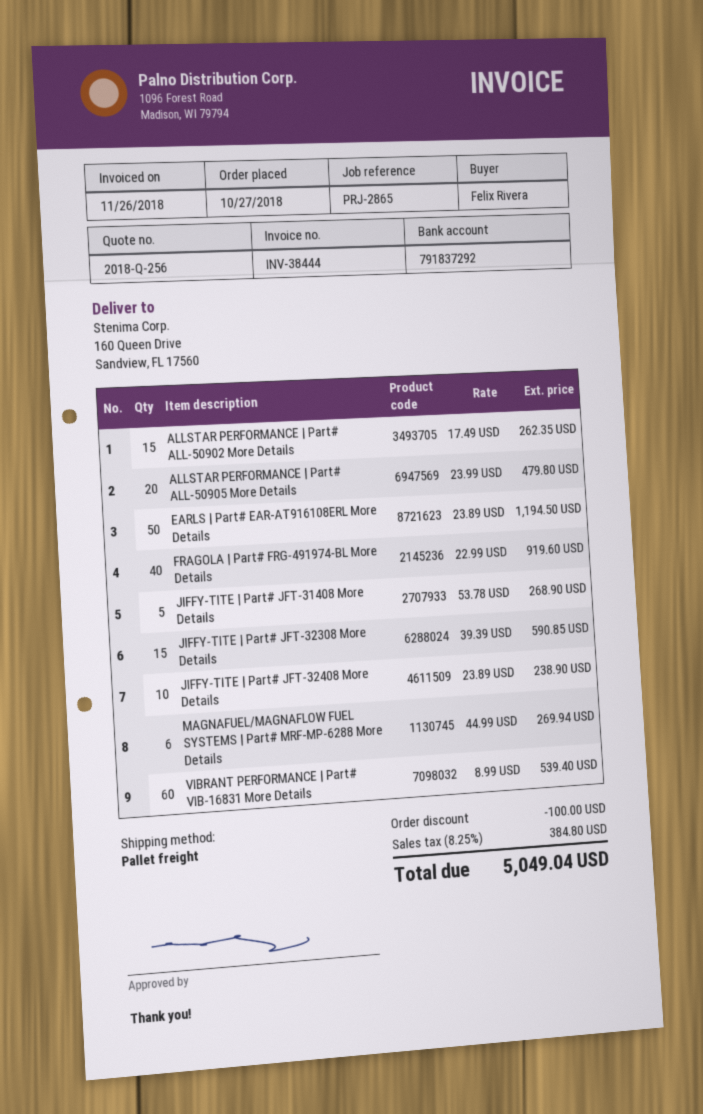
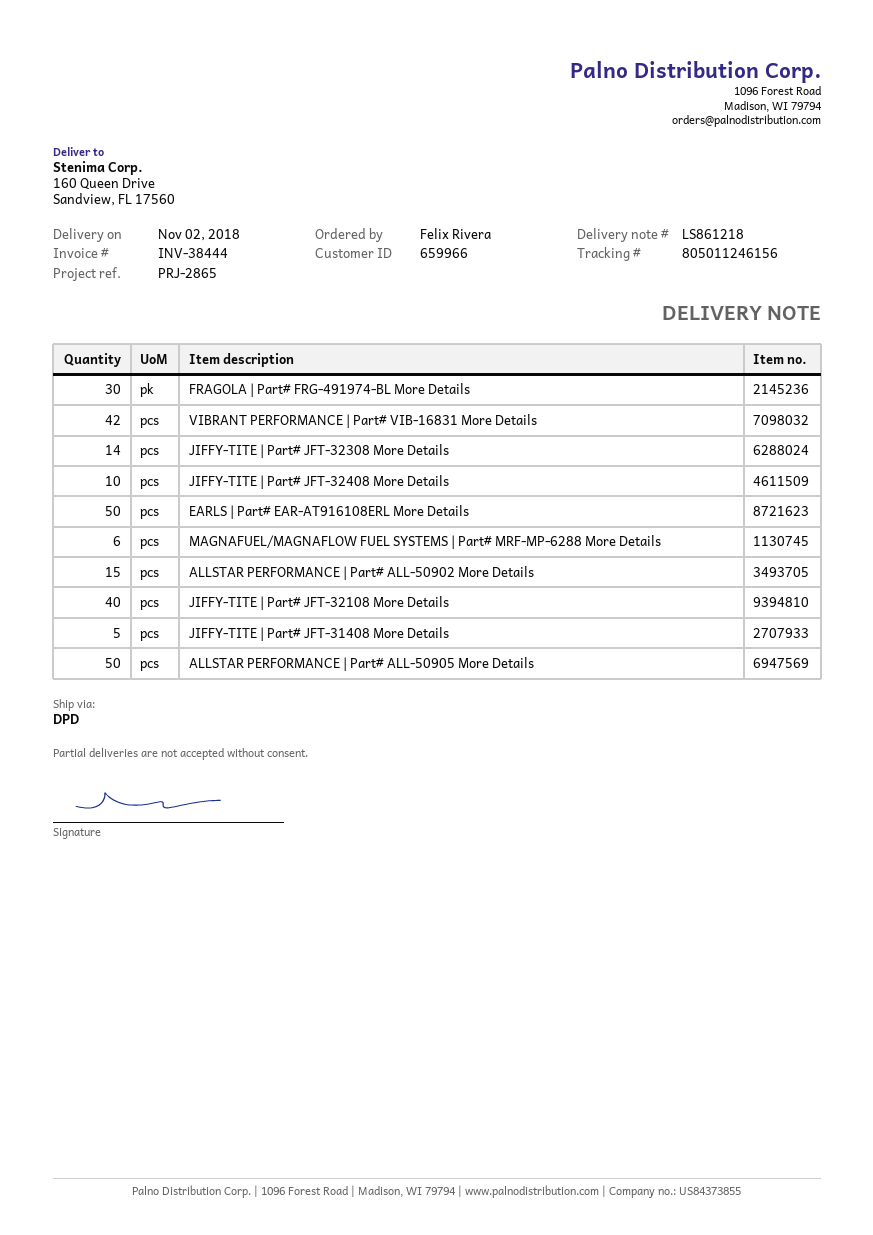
shipping method: pallet freight -> DPD
ALLSTAR PERFORMANCE | Part# ALL-50905 More Details: 20 -> 50
FRAGOLA | Part# FRG-491974-BL More Details: 40 -> 30
JIFFY-TITE | Part# JFT-32308 More Details: 15 -> 14
VIBRANT PERFORMANCE | Part# VIB-16831 More Details: 60 -> 42
JIFFY-TITE | Part# JFT-32108 More Details: none -> 40

